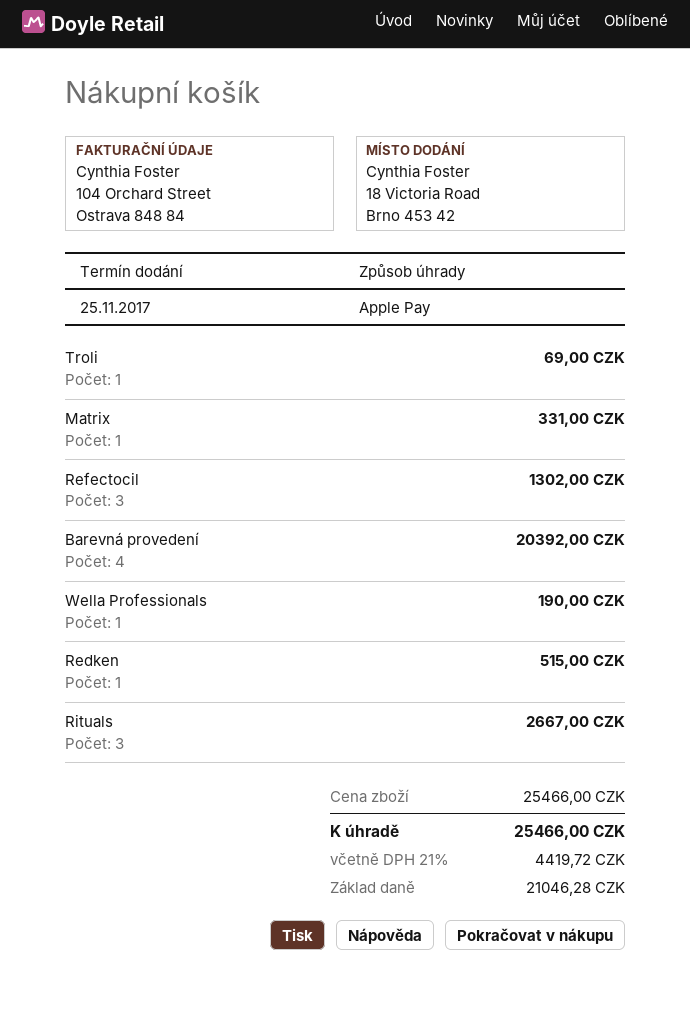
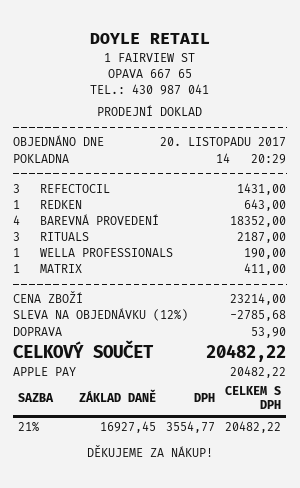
Troli: 1 for 69.00 -> none
Matrix: 1 for 331.00 -> 1 for 411.00
Refectocil: 3 for 1302.00 -> 3 for 1431.00
Barevná provedení: 4 for 20392.00 -> 4 for 18352.00
Redken: 1 for 515.00 -> 1 for 643.00
Rituals: 3 for 2667.00 -> 3 for 2187.00
subtotal: 25466.00 -> 23214.00
discount: none -> 12% = 2785.68
shipping: none -> 53.90
net: 21046.28 -> 16927.45
tax: 21% = 4419.72 -> 21% = 3554.77
total: 25466.00 -> 20482.22

